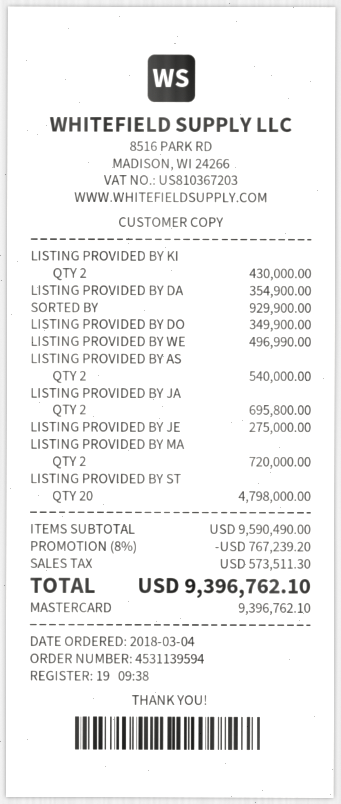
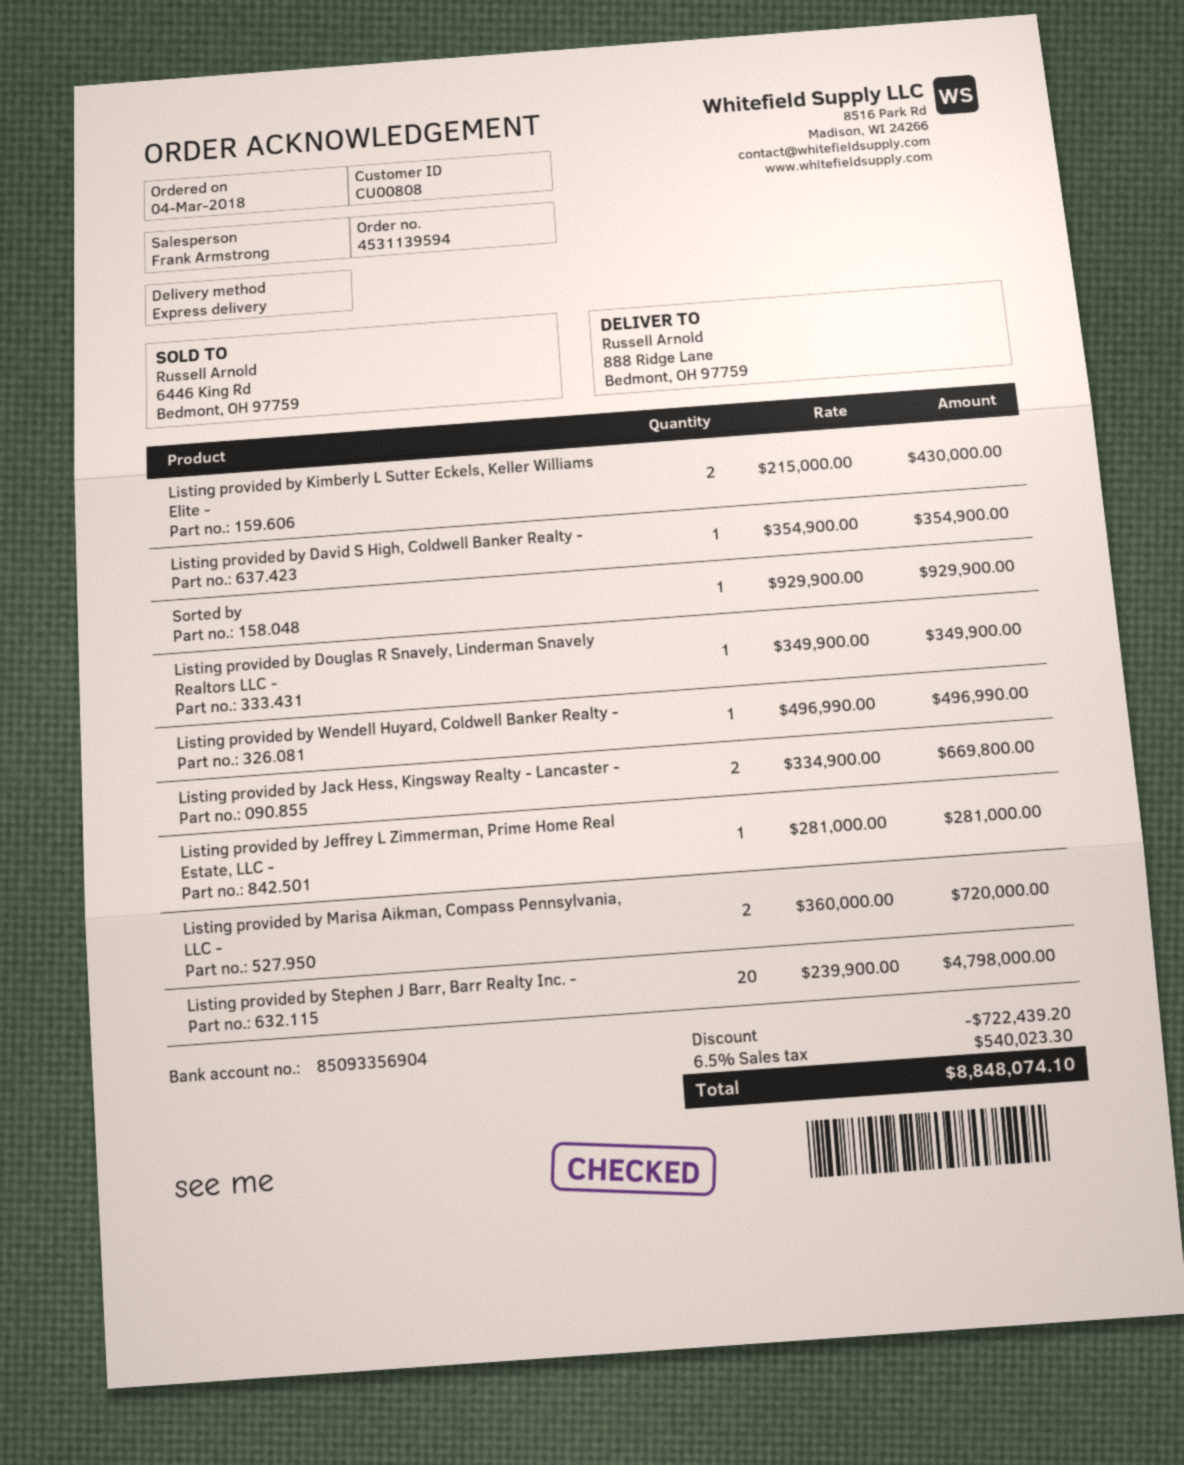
LISTING PROVIDED BY AS: 2 for 540000.00 -> none
LISTING PROVIDED BY JA: 2 for 695800.00 -> 2 for 669800.00
LISTING PROVIDED BY JE: 1 for 275000.00 -> 1 for 281000.00
discount: 767239.20 -> 722439.20
tax: 573511.30 -> 540023.30
total: 9396762.10 -> 8848074.10

